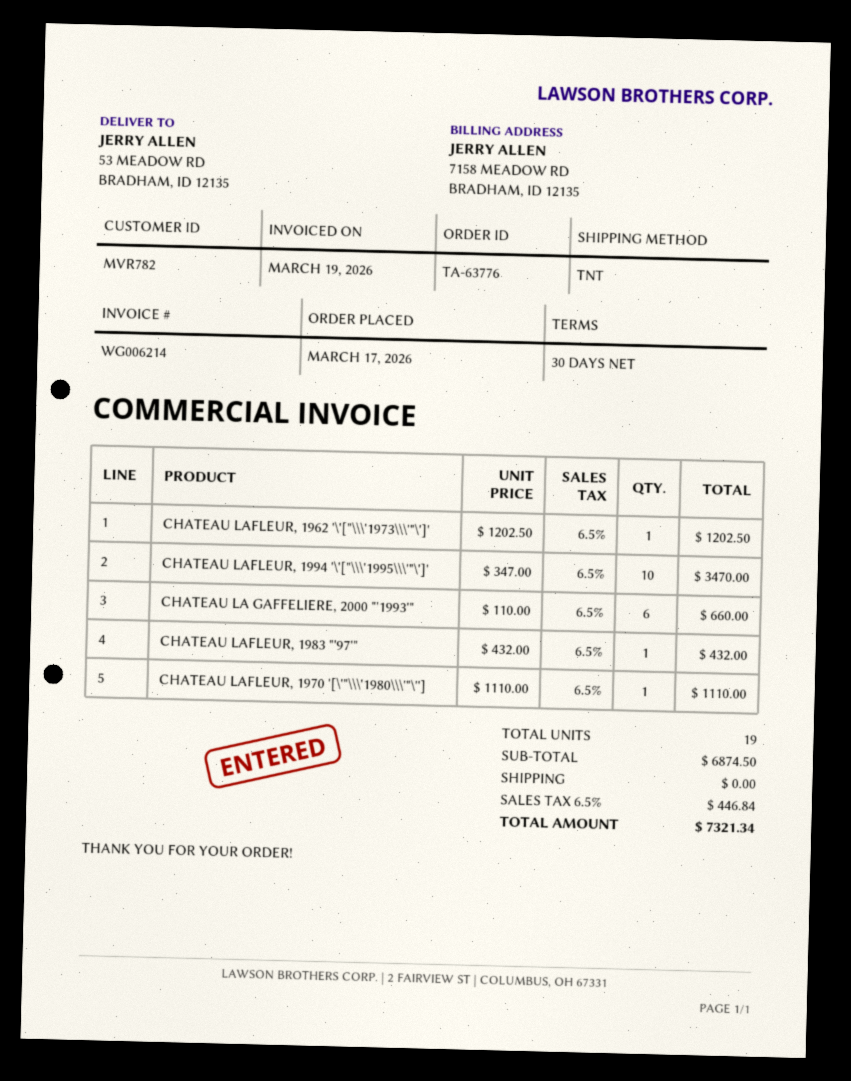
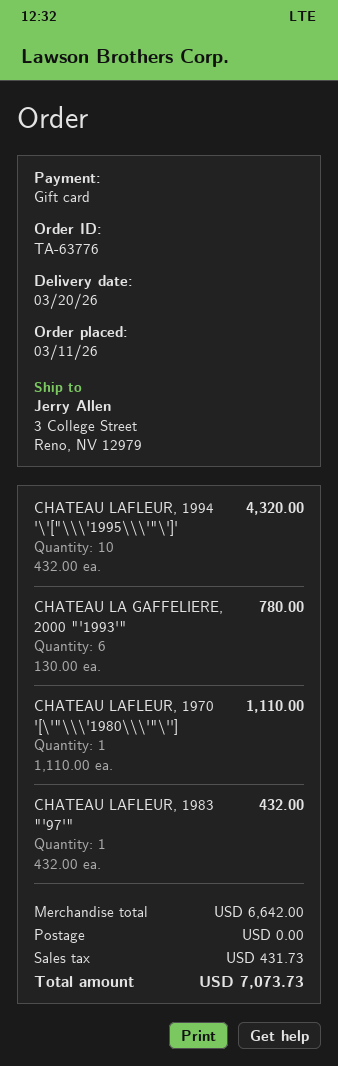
order date: 2026-03-17 -> 2026-03-11
ship to: 53 MEADOW RD, BRADHAM, ID 12135 -> 3 College Street, Reno, NV 12979
CHATEAU LAFLEUR, 1962 '\'["\\\'1973\\\'"\']': 1 x 1202.50 = 1202.50 -> none
CHATEAU LAFLEUR, 1994 '\'["\\\'1995\\\'"\']': 10 x 347.00 = 3470.00 -> 10 x 432.00 = 4320.00
CHATEAU LA GAFFELIERE, 2000 "'1993'": 6 x 110.00 = 660.00 -> 6 x 130.00 = 780.00
subtotal: 6874.50 -> 6642.00
tax: 446.84 -> 431.73
total: 7321.34 -> 7073.73

